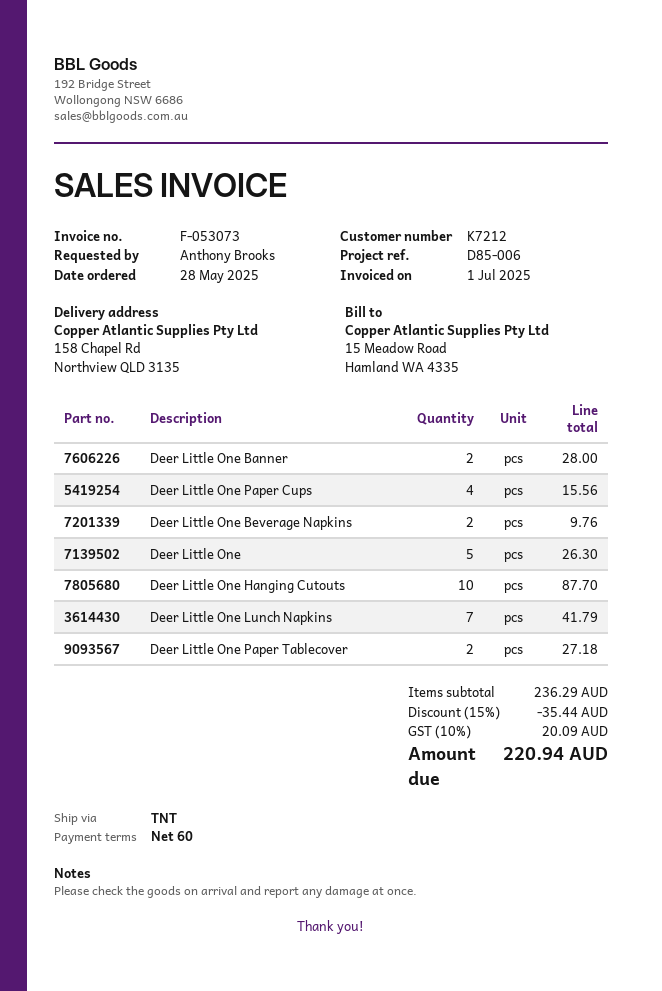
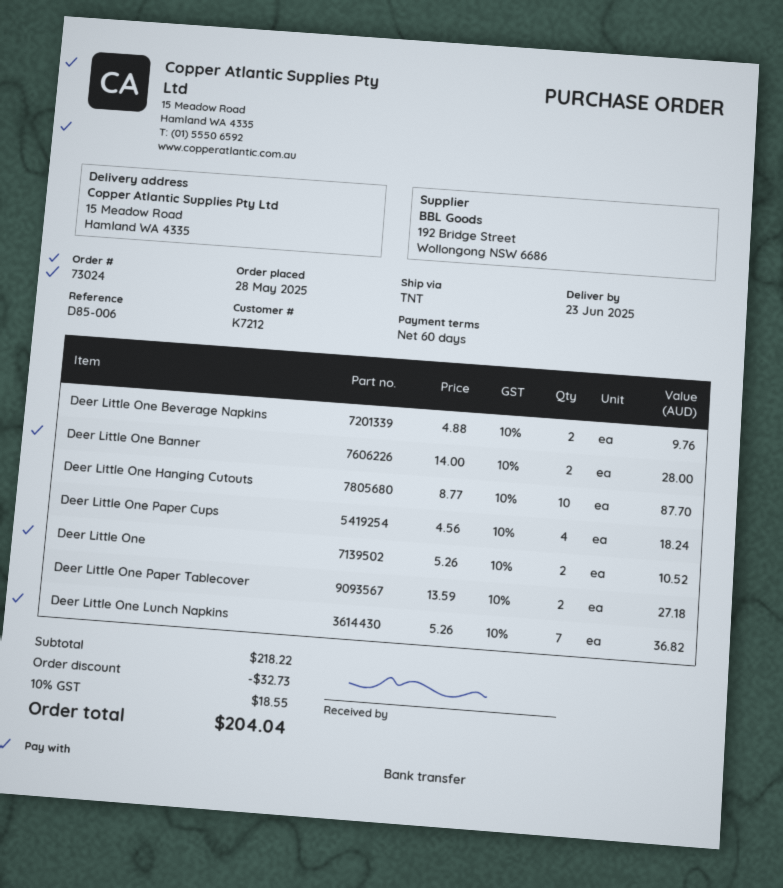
ship to: 158 Chapel Rd, Northview QLD 3135 -> 15 Meadow Road, Hamland WA 4335
Deer Little One Paper Cups: 4 for 15.56 -> 4 for 18.24
Deer Little One: 5 for 26.30 -> 2 for 10.52
Deer Little One Lunch Napkins: 7 for 41.79 -> 7 for 36.82
subtotal: 236.29 -> 218.22
discount: 35.44 -> 32.73
tax: 10% = 20.09 -> 10% = 18.55
total: 220.94 -> 204.04

